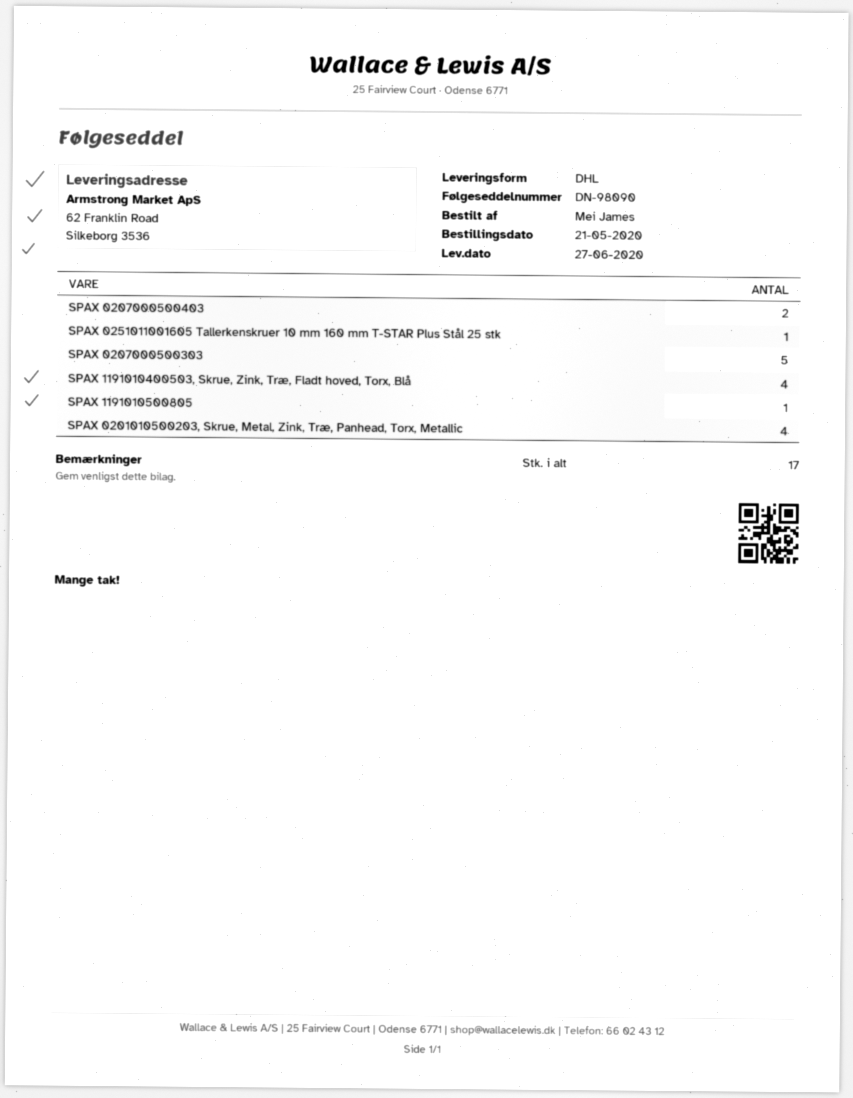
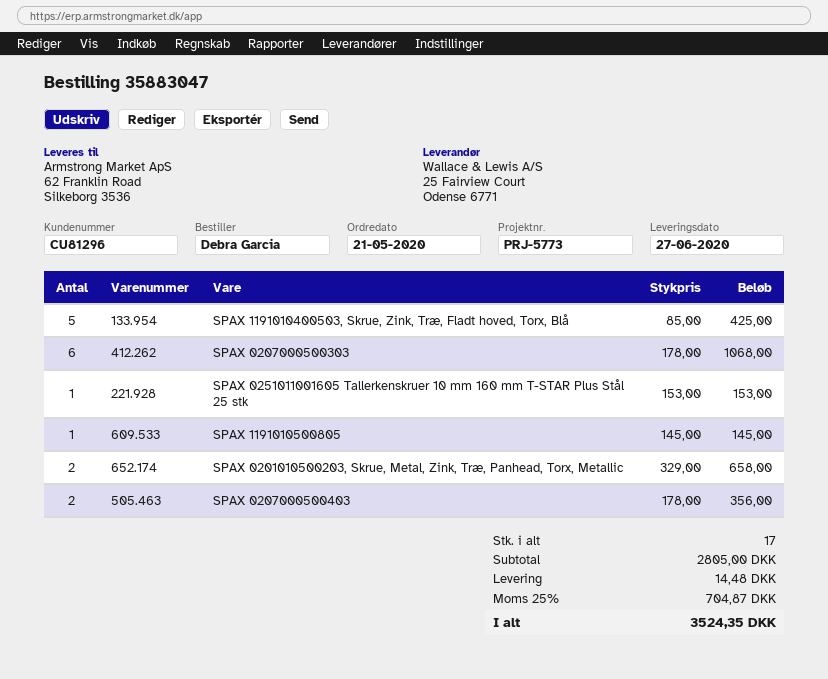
ordered by: Mei James -> Debra Garcia
SPAX 0207000500303: 5 -> 6
SPAX 1191010400503, Skrue, Zink, Træ, Fladt hoved, Torx, Blå: 4 -> 5
SPAX 0201010500203, Skrue, Metal, Zink, Træ, Panhead, Torx, Metallic: 4 -> 2

